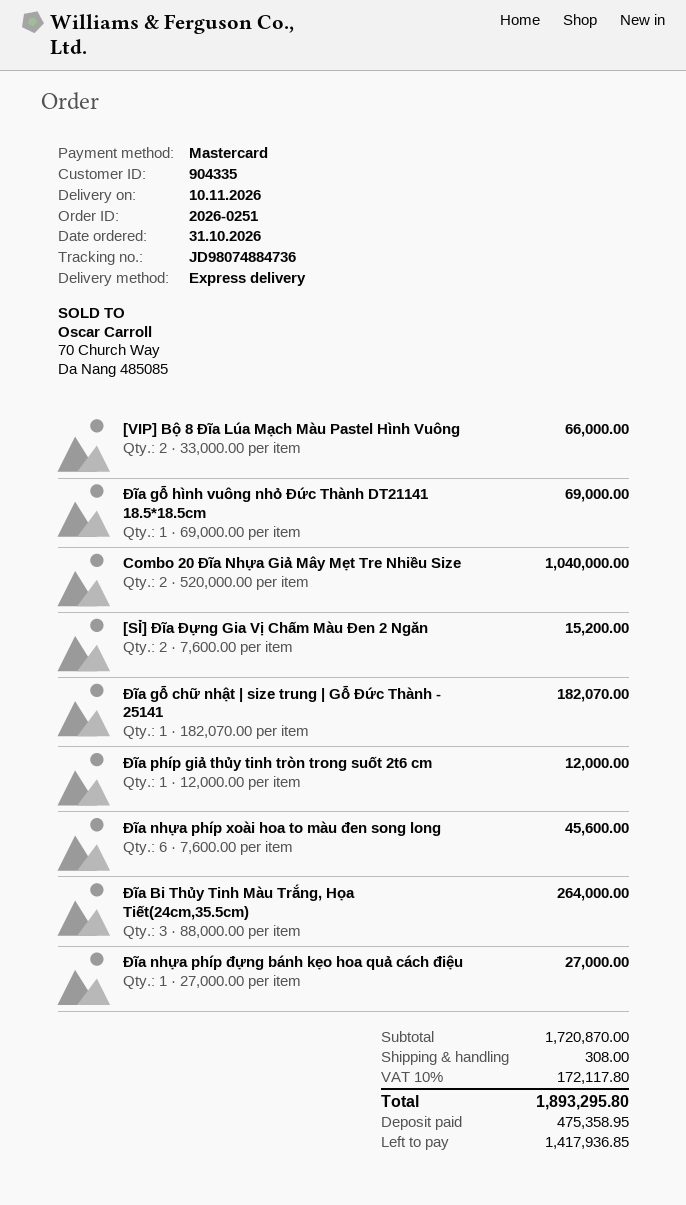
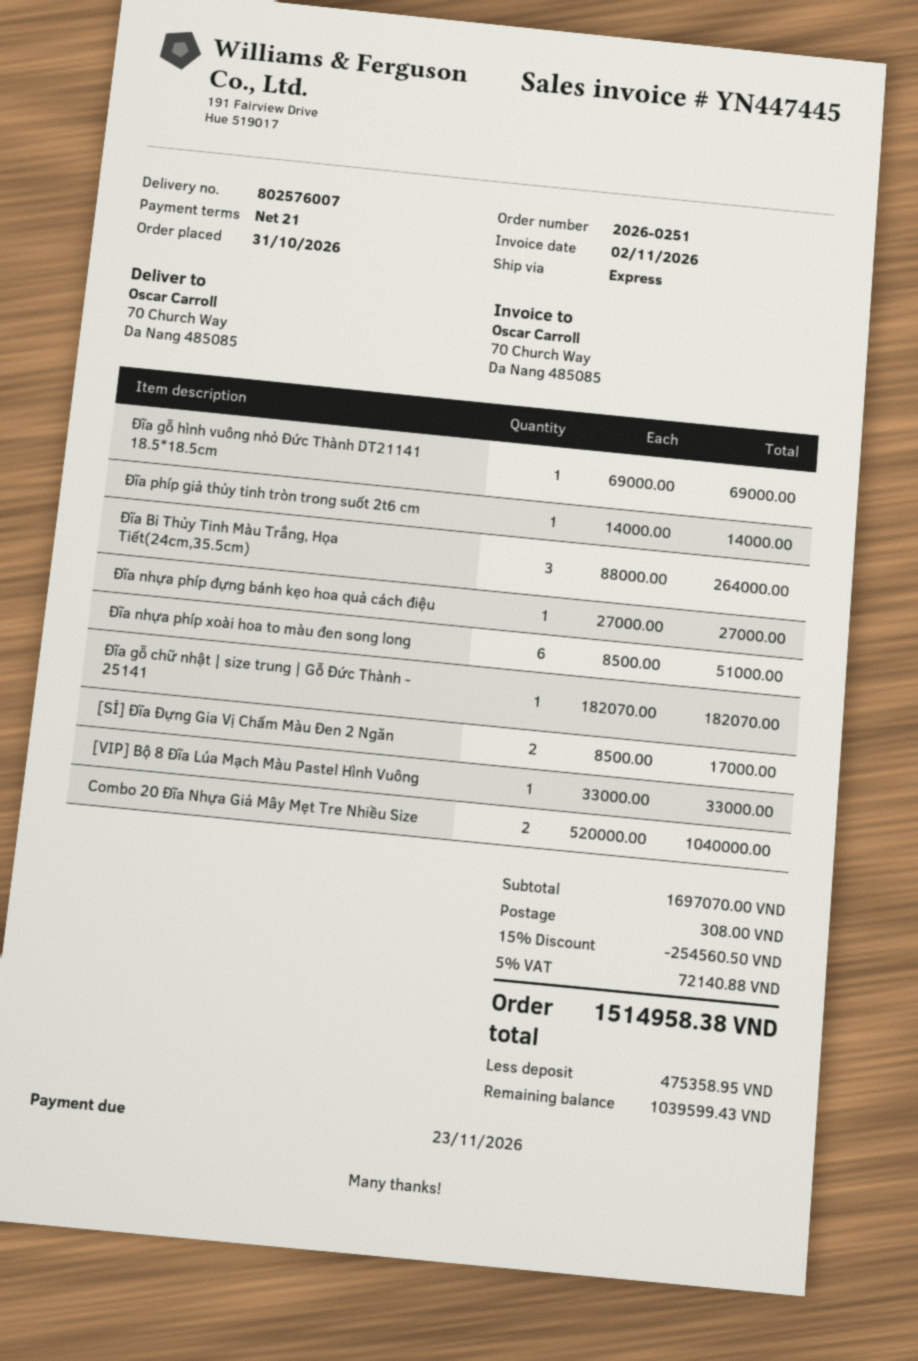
[VIP] Bộ 8 Đĩa Lúa Mạch Màu Pastel Hình Vuông: 2 x 33000.00 = 66000.00 -> 1 x 33000.00 = 33000.00
[SỈ] Đĩa Đựng Gia Vị Chấm Màu Đen 2 Ngăn: 2 x 7600.00 = 15200.00 -> 2 x 8500.00 = 17000.00
Đĩa phíp giả thủy tinh tròn trong suốt 2t6 cm: 1 x 12000.00 = 12000.00 -> 1 x 14000.00 = 14000.00
Đĩa nhựa phíp xoài hoa to màu đen song long: 6 x 7600.00 = 45600.00 -> 6 x 8500.00 = 51000.00
subtotal: 1720870.00 -> 1697070.00
discount: none -> 15% = 254560.50
tax: 10% = 172117.80 -> 5% = 72140.88
total: 1893295.80 -> 1514958.38
balance: 1417936.85 -> 1039599.43

